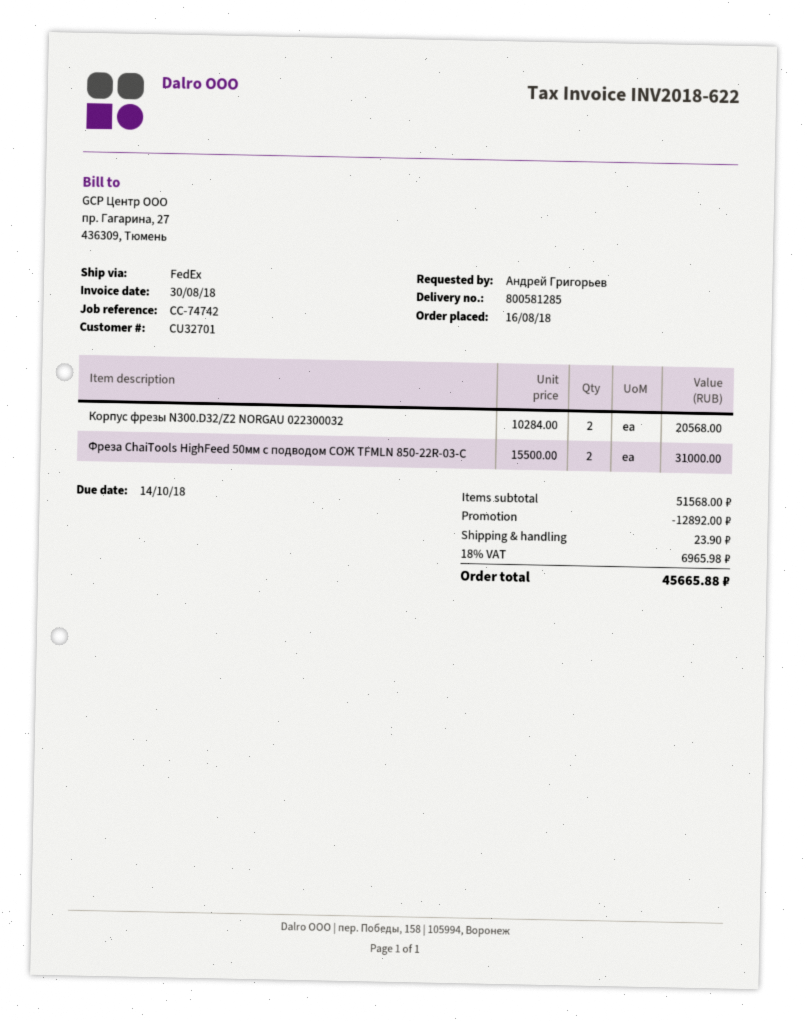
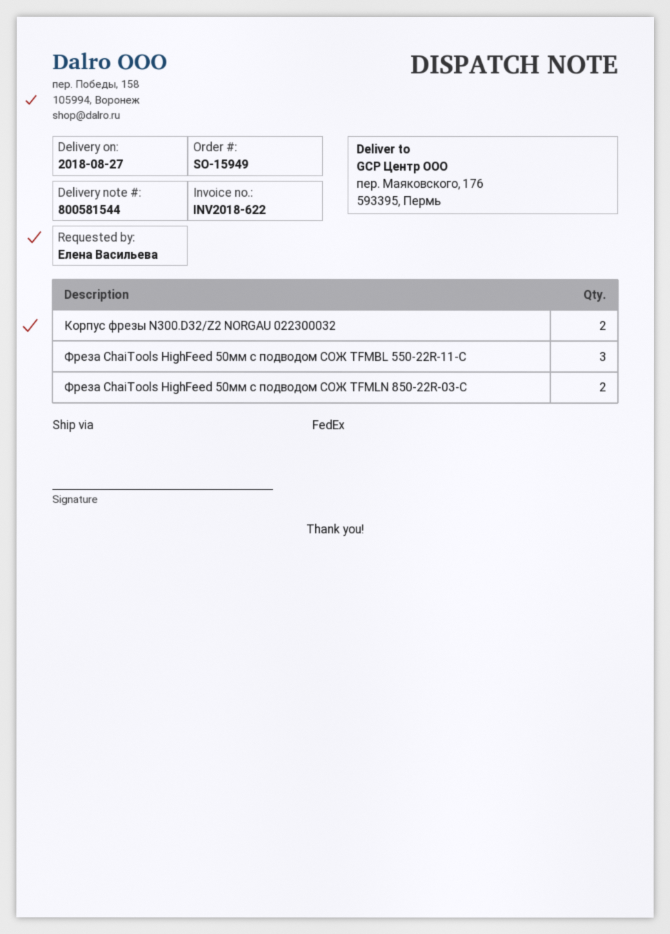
delivery note number: 800581285 -> 800581544
ordered by: Андрей Григорьев -> Елена Васильева
Фреза ChaiTools HighFeed 50мм с подводом СОЖ TFMBL 550-22R-11-C: none -> 3

